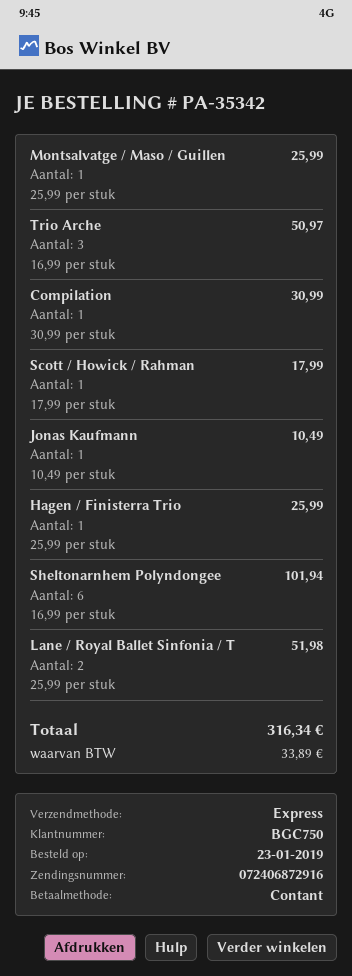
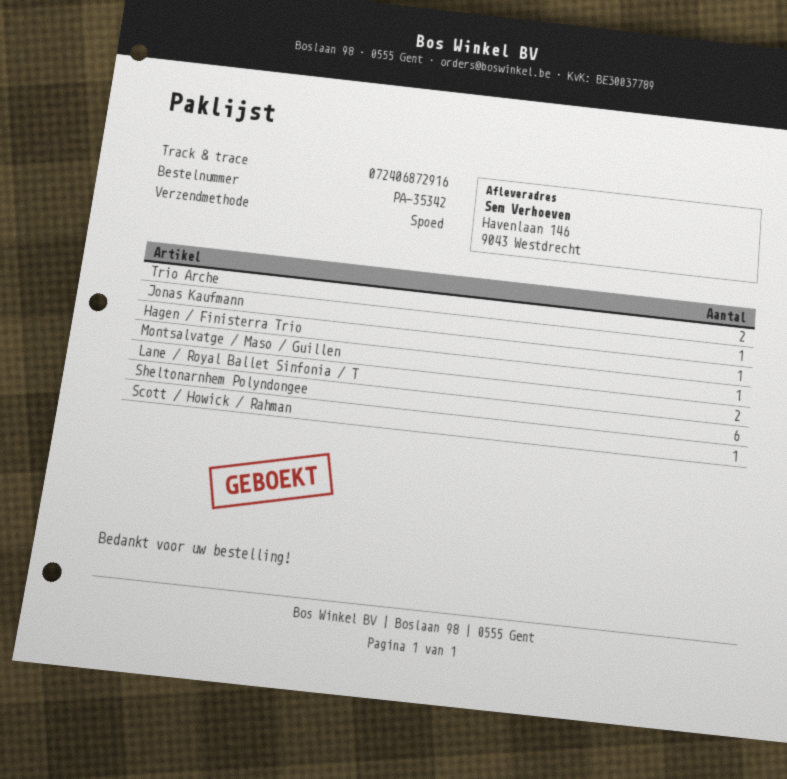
Trio Arche: 3 -> 2
Compilation: 1 -> none

